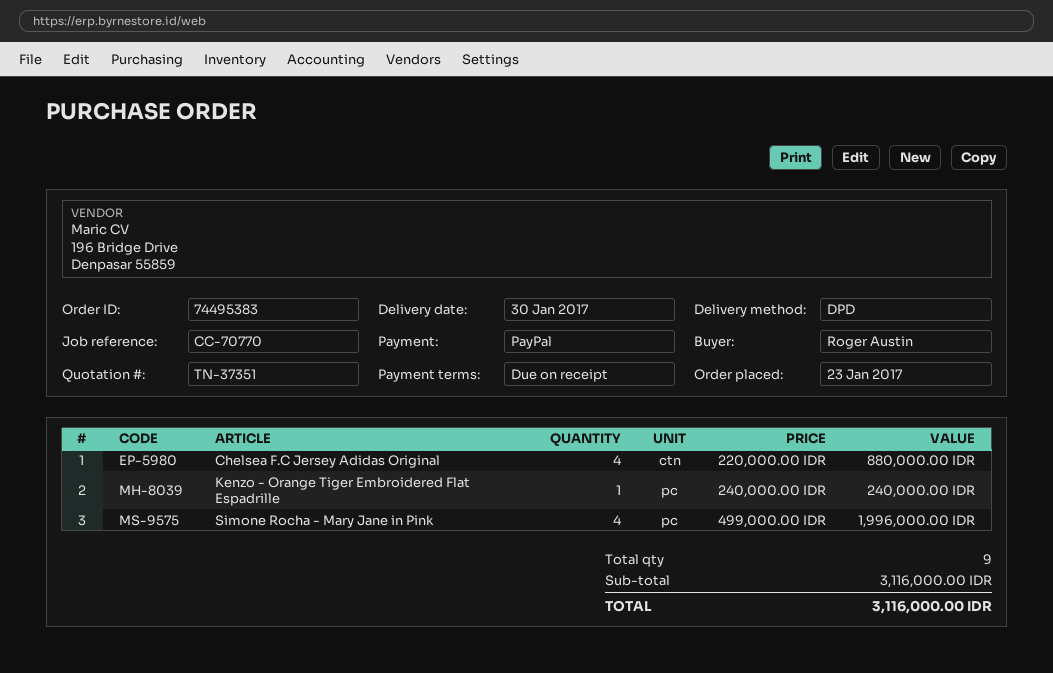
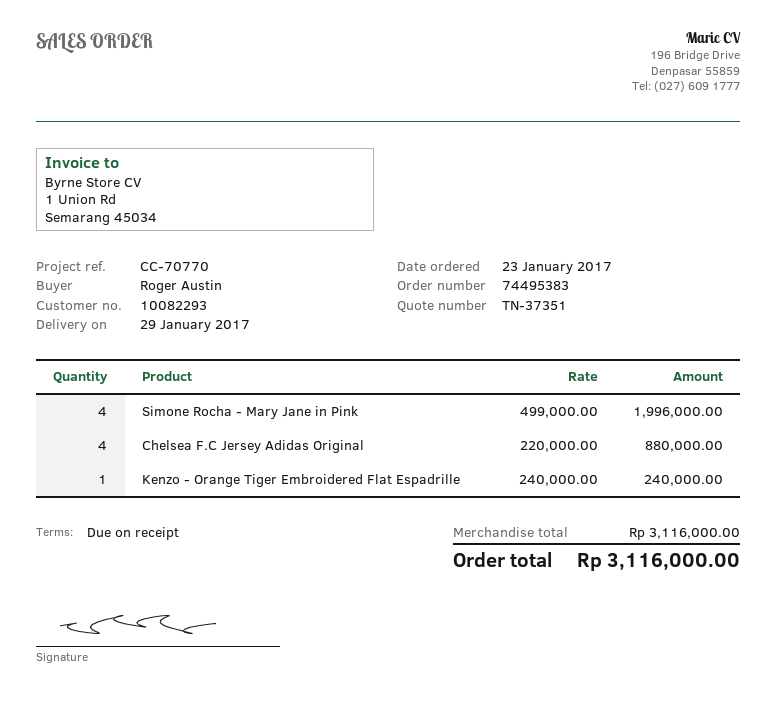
delivery date: 2017-01-30 -> 2017-01-29

